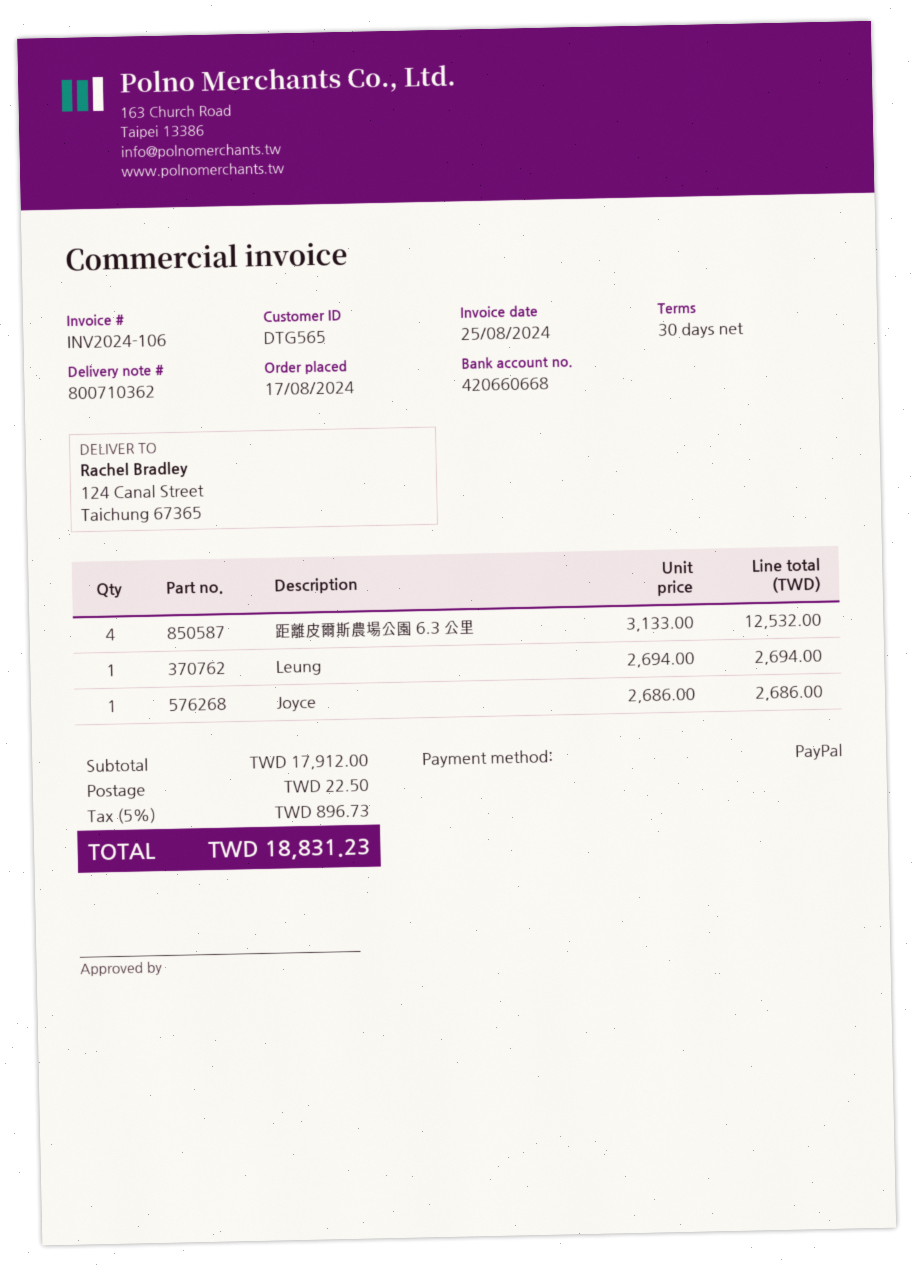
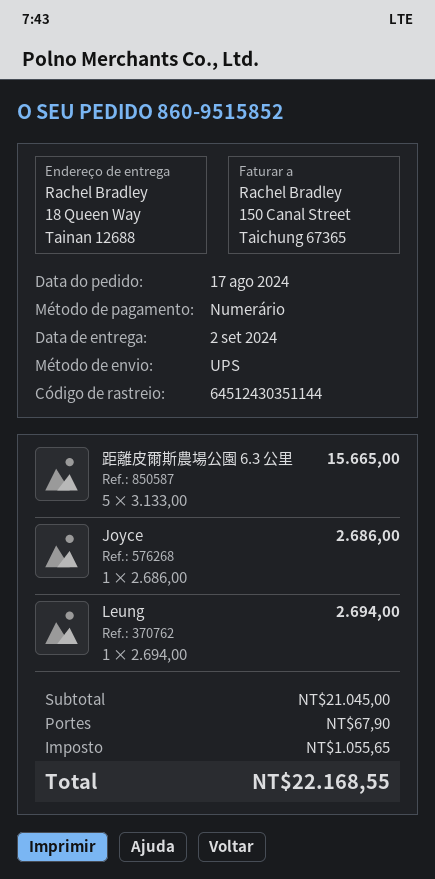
payment method: PayPal -> cash
ship to: 124 Canal Street, Taichung 67365 -> 18 Queen Way, Tainan 12688
距離皮爾斯農場公園 6.3 公里: 4 x 3133.00 = 12532.00 -> 5 x 3133.00 = 15665.00
subtotal: 17912.00 -> 21045.00
shipping: 22.50 -> 67.90
tax: 896.73 -> 1055.65
total: 18831.23 -> 22168.55

